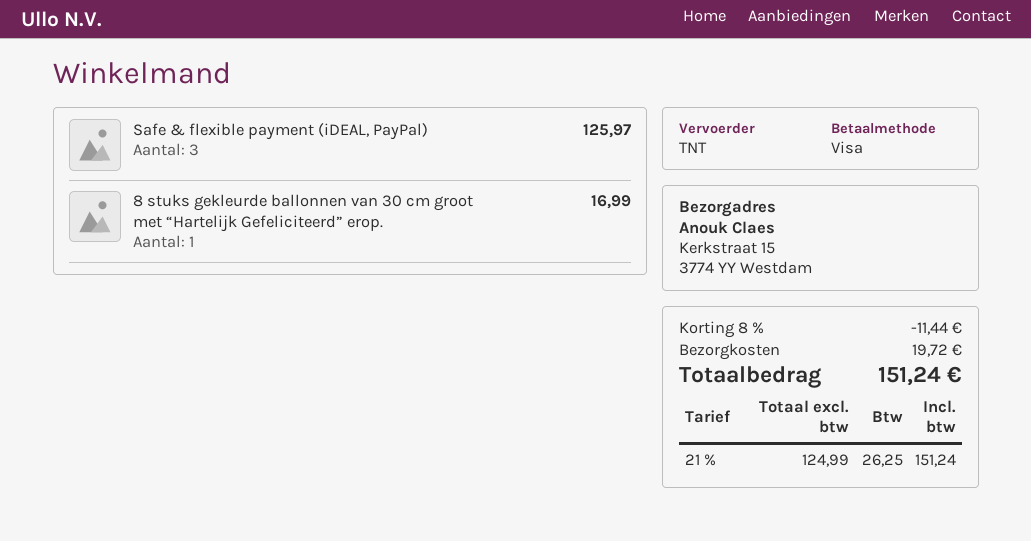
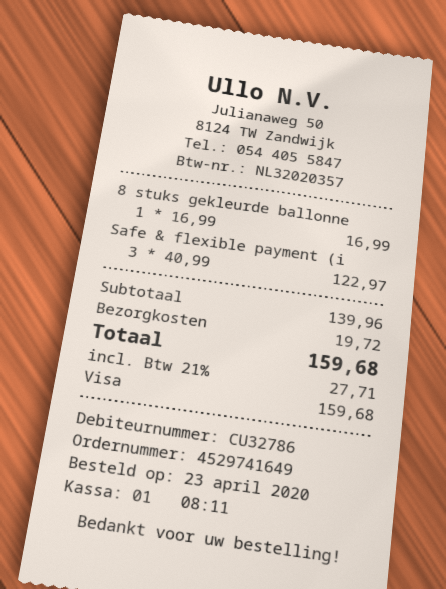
Safe & flexible payment (iDEAL, PayPal): 3 for 125.97 -> 3 for 122.97
discount: 8% = 11.44 -> none
tax: 21% = 26.25 -> 21% = 27.71
total: 151.24 -> 159.68

